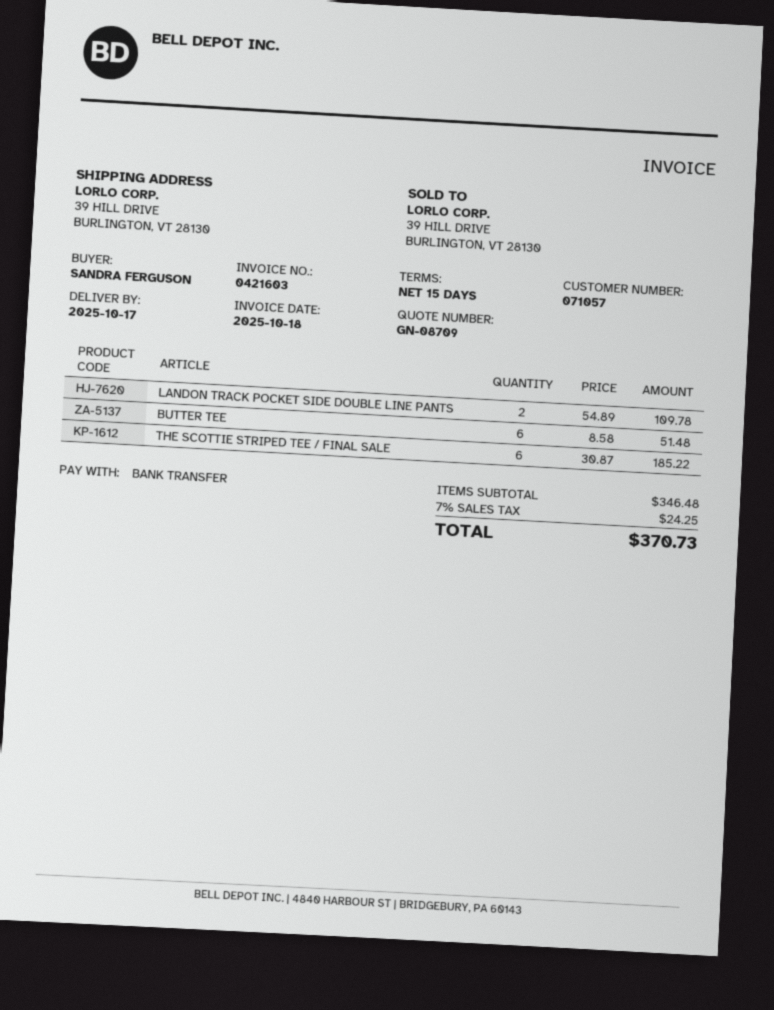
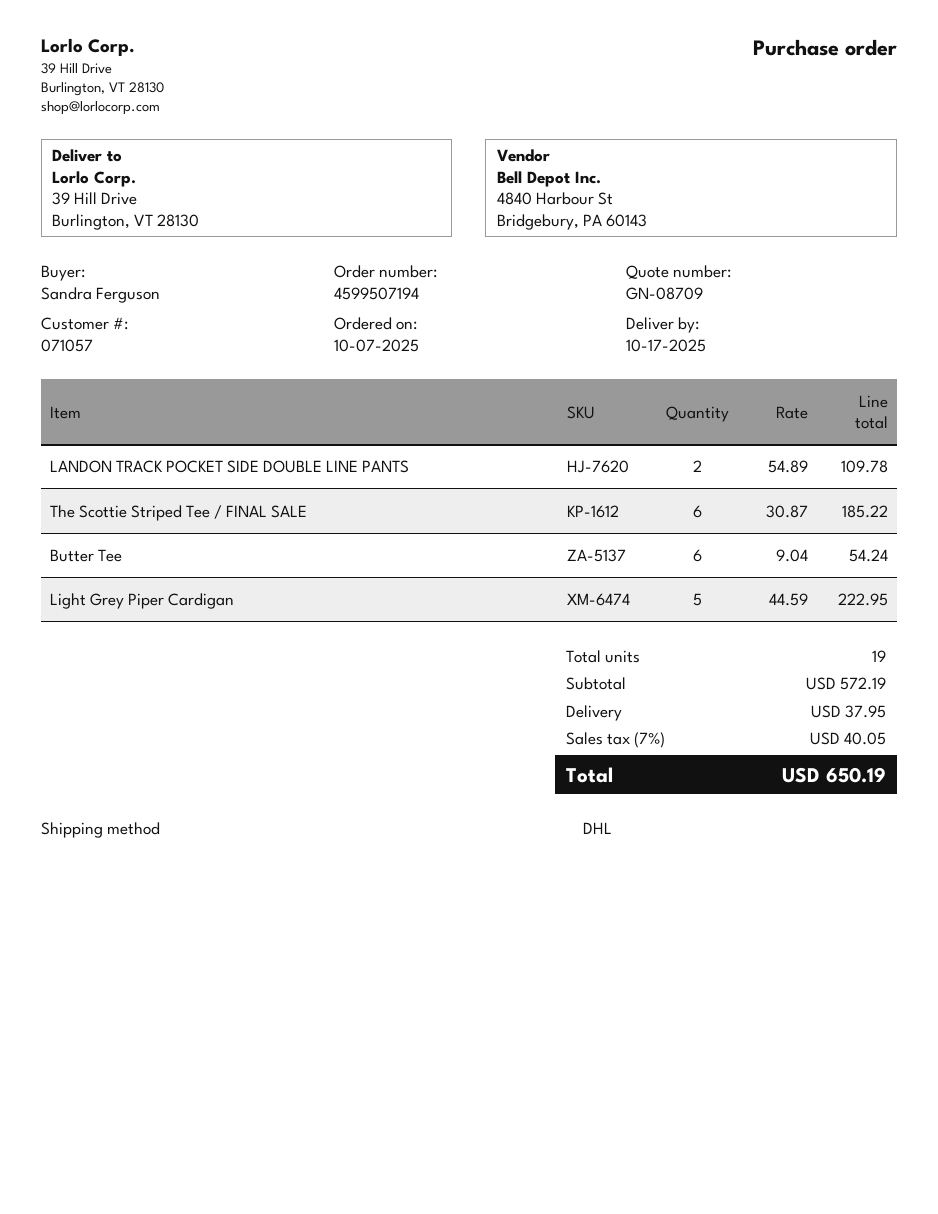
BUTTER TEE: 6 x 8.58 = 51.48 -> 6 x 9.04 = 54.24
Light Grey Piper Cardigan: none -> 5 x 44.59 = 222.95
subtotal: 346.48 -> 572.19
shipping: none -> 37.95
tax: 7% = 24.25 -> 7% = 40.05
total: 370.73 -> 650.19

